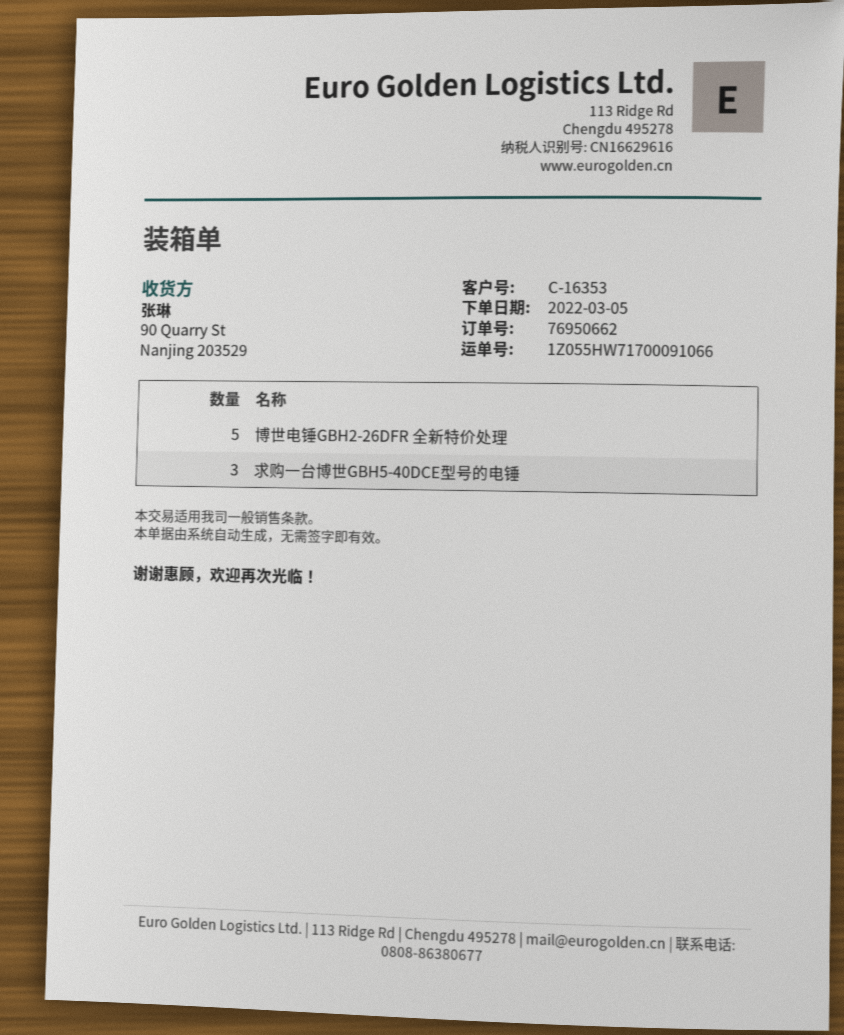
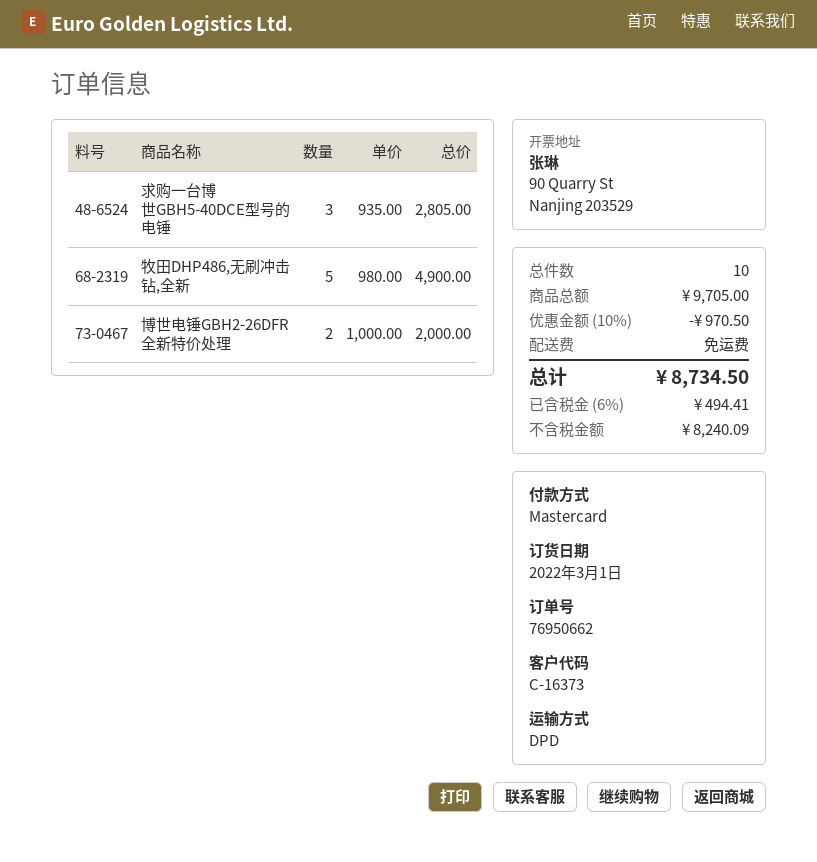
order date: 2022-03-05 -> 2022-03-01
customer number: C-16353 -> C-16373
博世电锤GBH2-26DFR 全新特价处理: 5 -> 2
牧田DHP486,无刷冲击钻,全新: none -> 5

